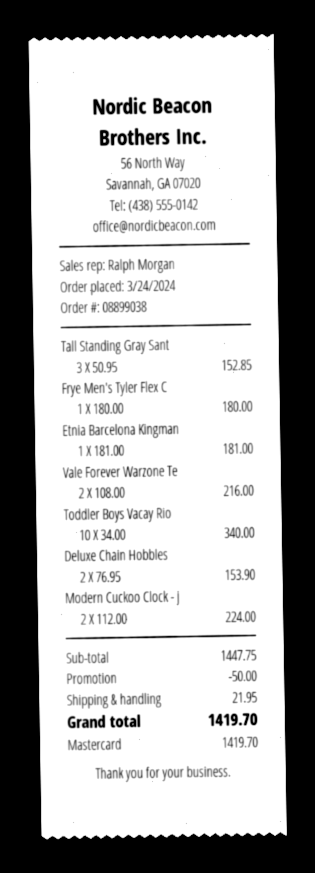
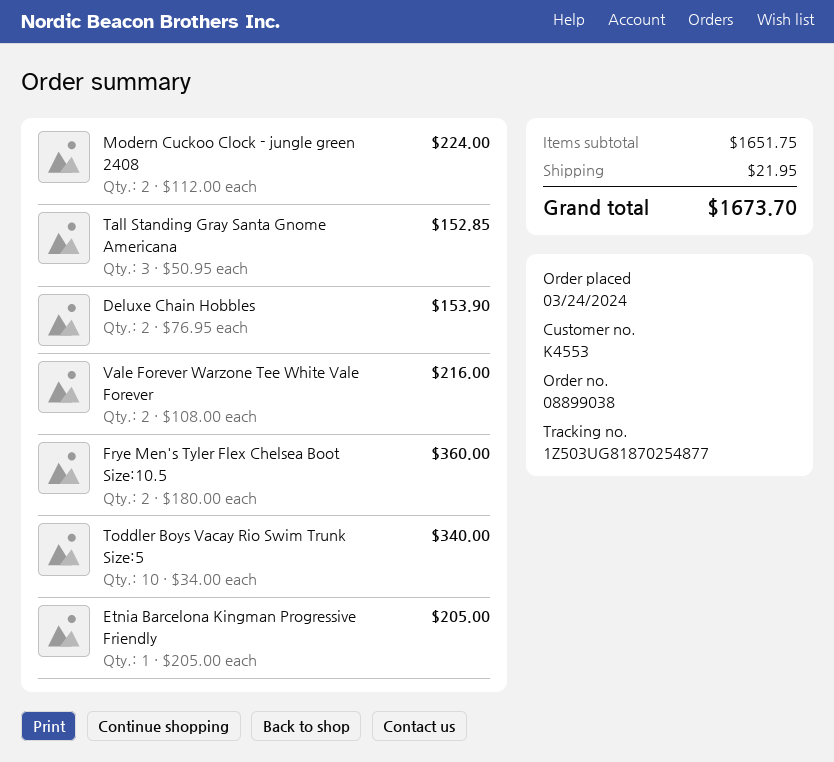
Frye Men's Tyler Flex C: 1 x 180.00 = 180.00 -> 2 x 180.00 = 360.00
Etnia Barcelona Kingman: 1 x 181.00 = 181.00 -> 1 x 205.00 = 205.00
subtotal: 1447.75 -> 1651.75
discount: 50.00 -> none
total: 1419.70 -> 1673.70

